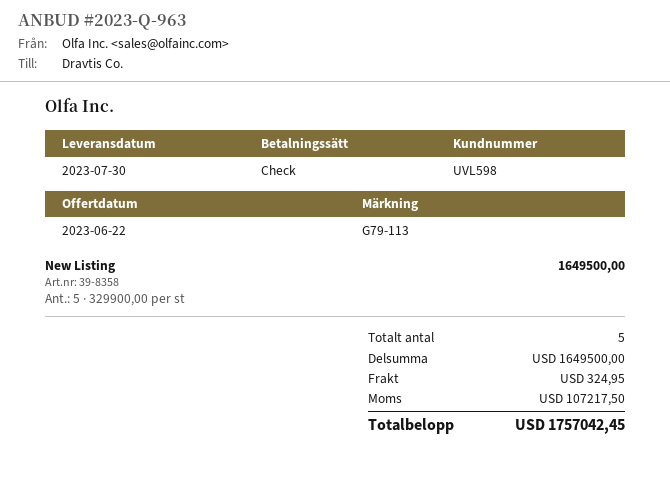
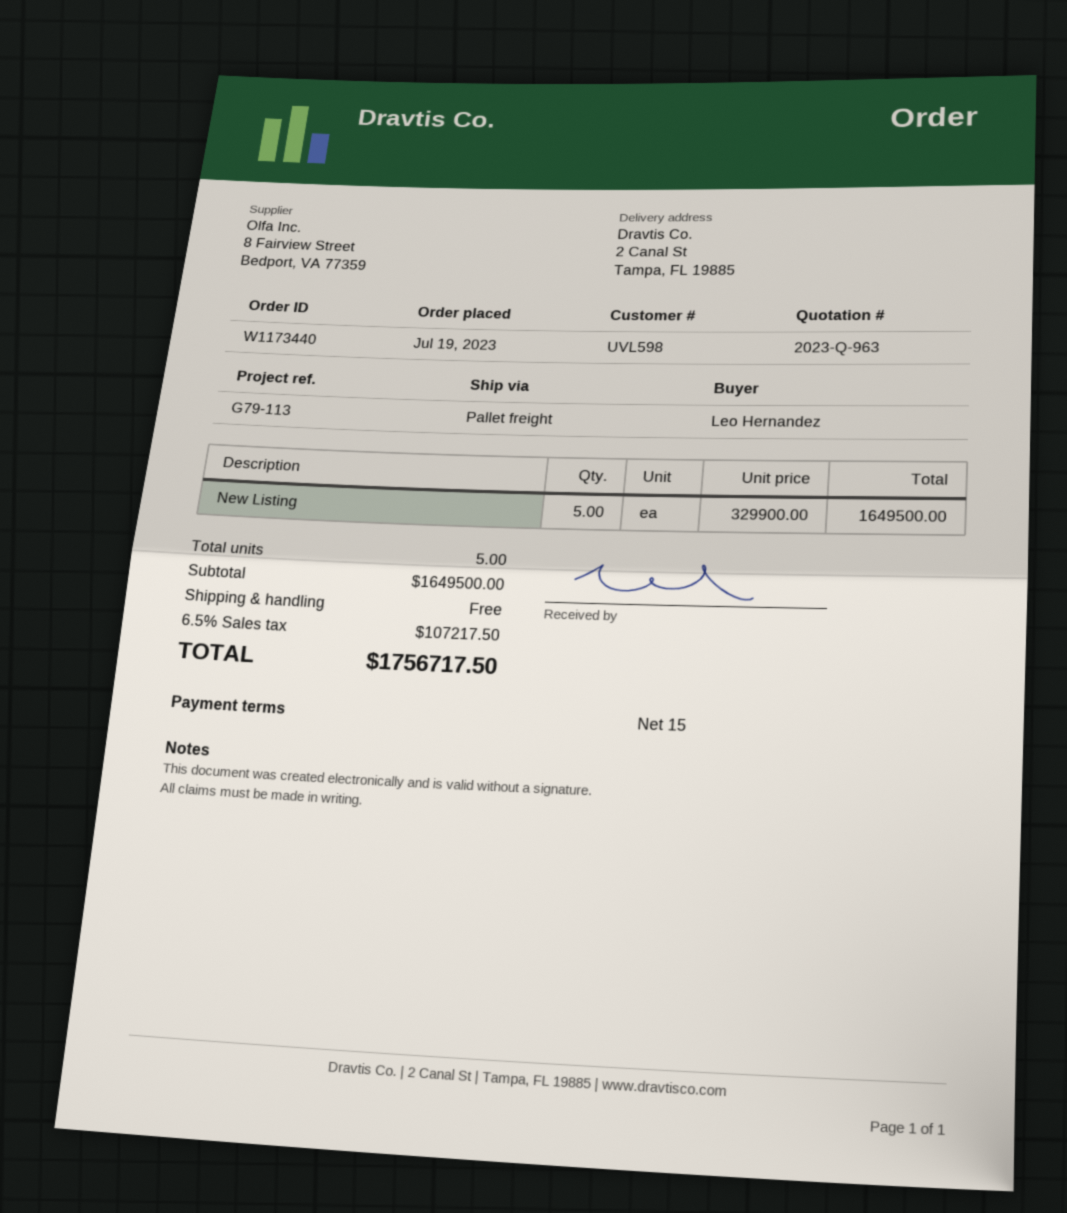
shipping: 324.95 -> 0.00
total: 1757042.45 -> 1756717.50

